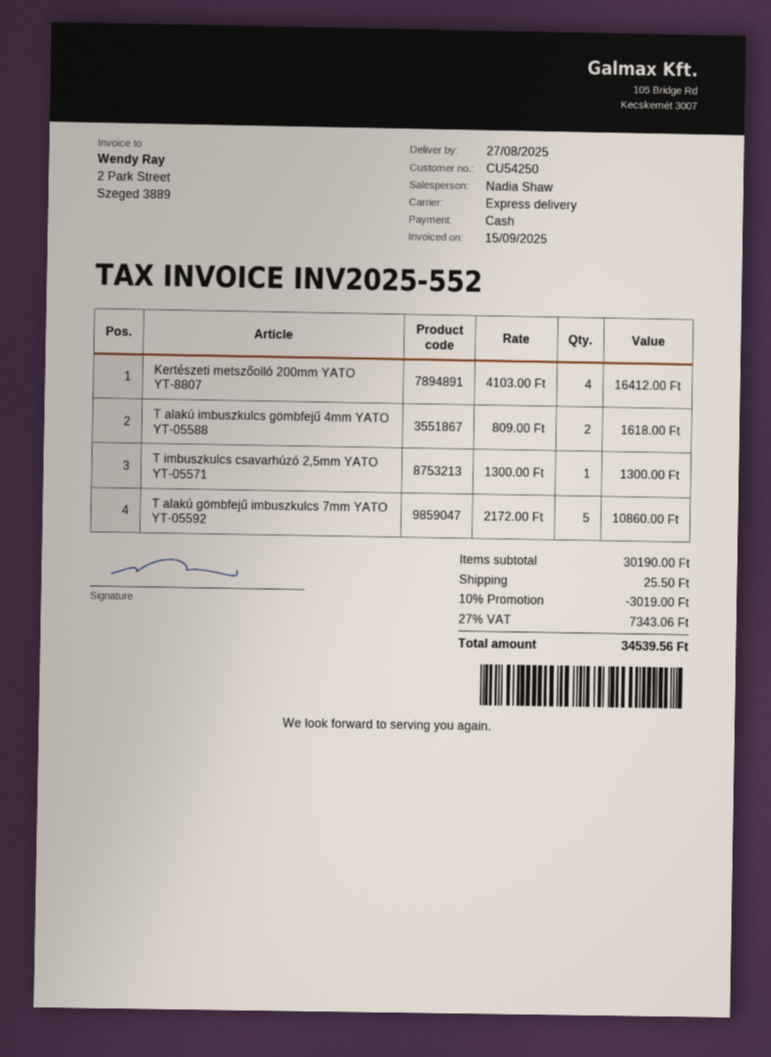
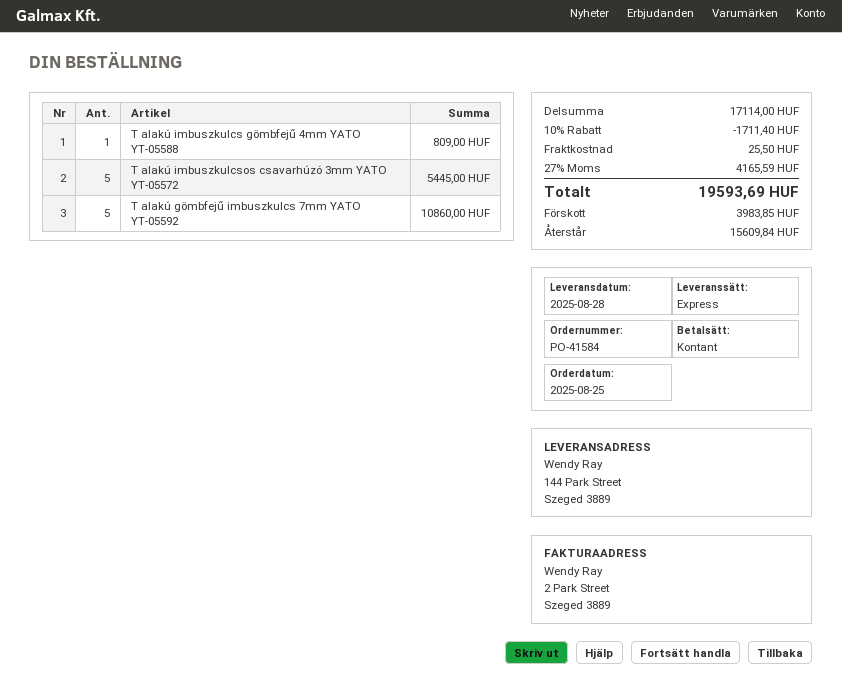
delivery date: 2025-08-27 -> 2025-08-28
Kertészeti metszőolló 200mm YATO YT-8807: 4 for 16412.00 -> none
T alakú imbuszkulcs gömbfejű 4mm YATO YT-05588: 2 for 1618.00 -> 1 for 809.00
T imbuszkulcs csavarhúzó 2,5mm YATO YT-05571: 1 for 1300.00 -> none
T alakú imbuszkulcsos csavarhúzó 3mm YATO YT-05572: none -> 5 for 5445.00
subtotal: 30190.00 -> 17114.00
discount: 10% = 3019.00 -> 10% = 1711.40
tax: 27% = 7343.06 -> 27% = 4165.59
total: 34539.56 -> 19593.69

